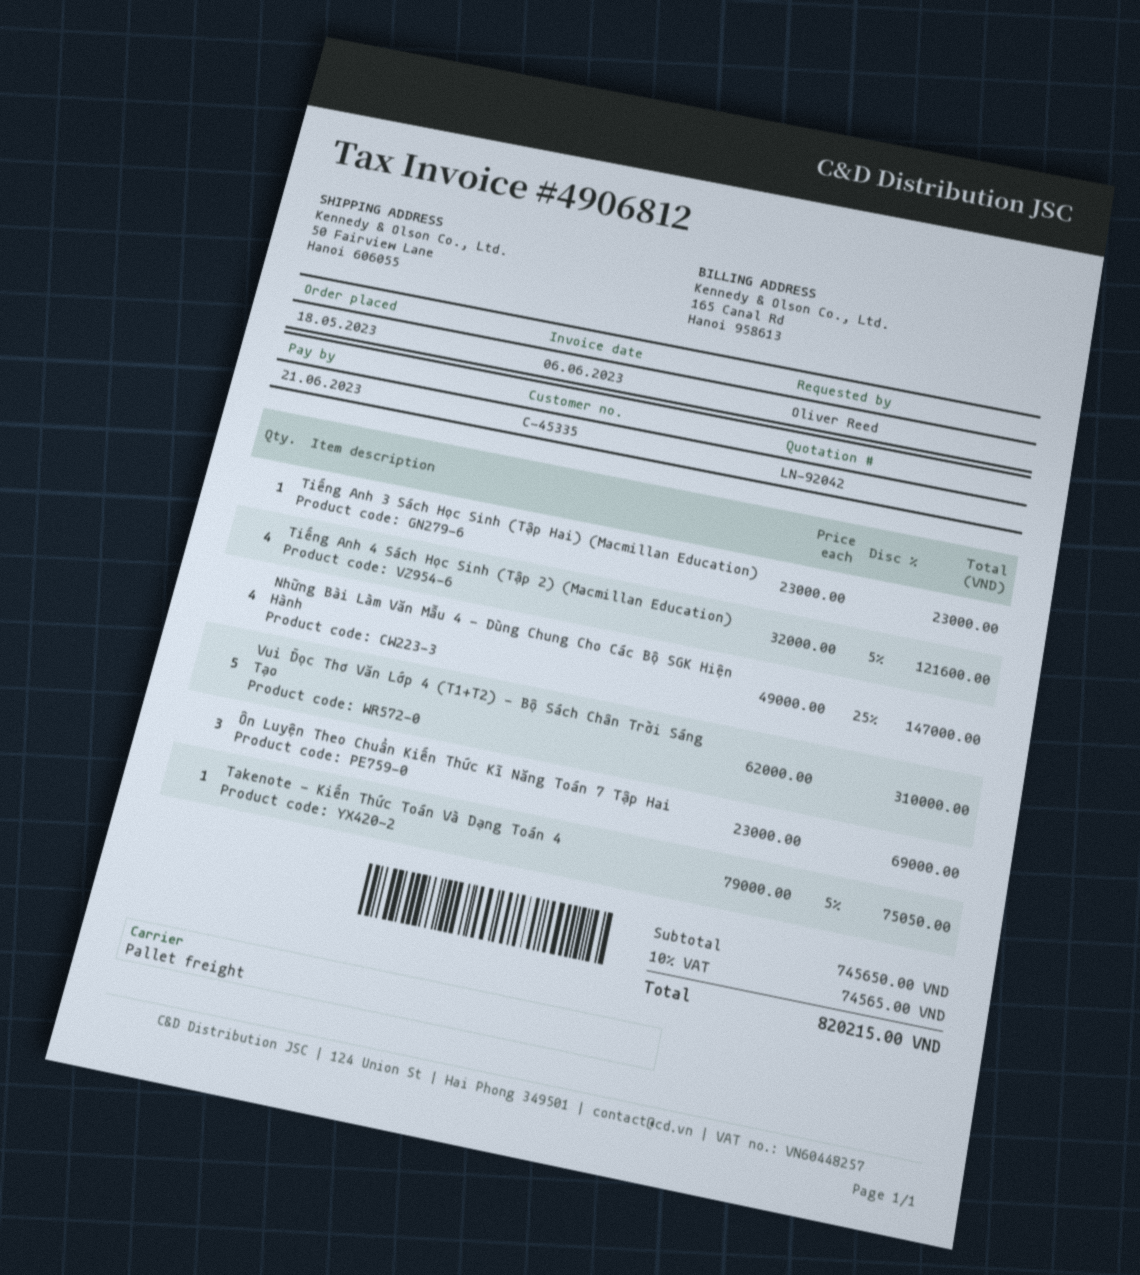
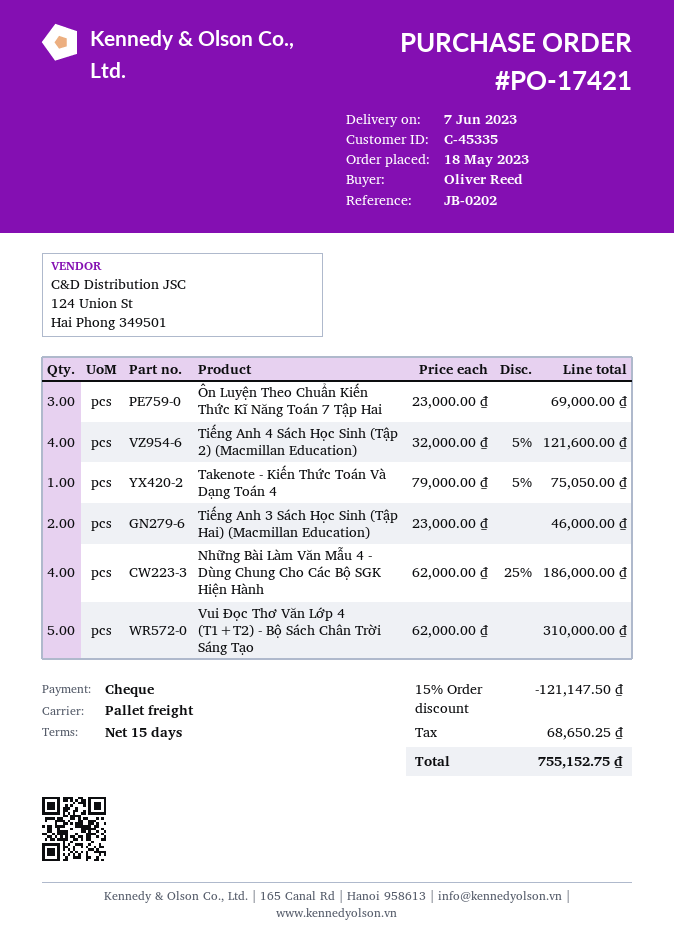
Tiếng Anh 3 Sách Học Sinh (Tập Hai) (Macmillan Education): 1 x 23000.00 = 23000.00 -> 2 x 23000.00 = 46000.00
Những Bài Làm Văn Mẫu 4 - Dùng Chung Cho Các Bộ SGK Hiện Hành: 4 x 49000.00 - 25% = 147000.00 -> 4 x 62000.00 - 25% = 186000.00
discount: none -> 15% = 121147.50
tax: 74565.00 -> 68650.25
total: 820215.00 -> 755152.75

